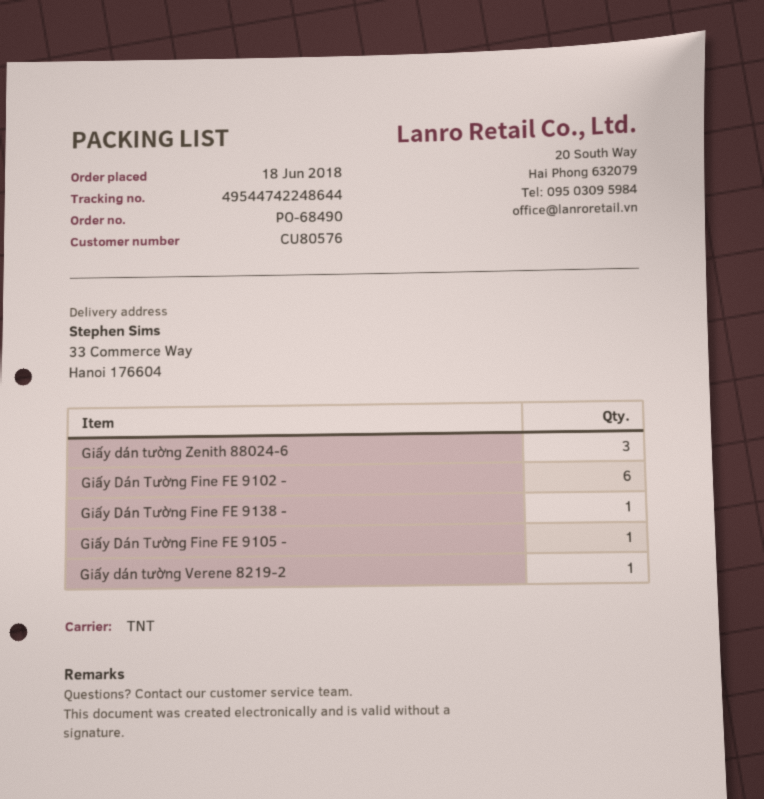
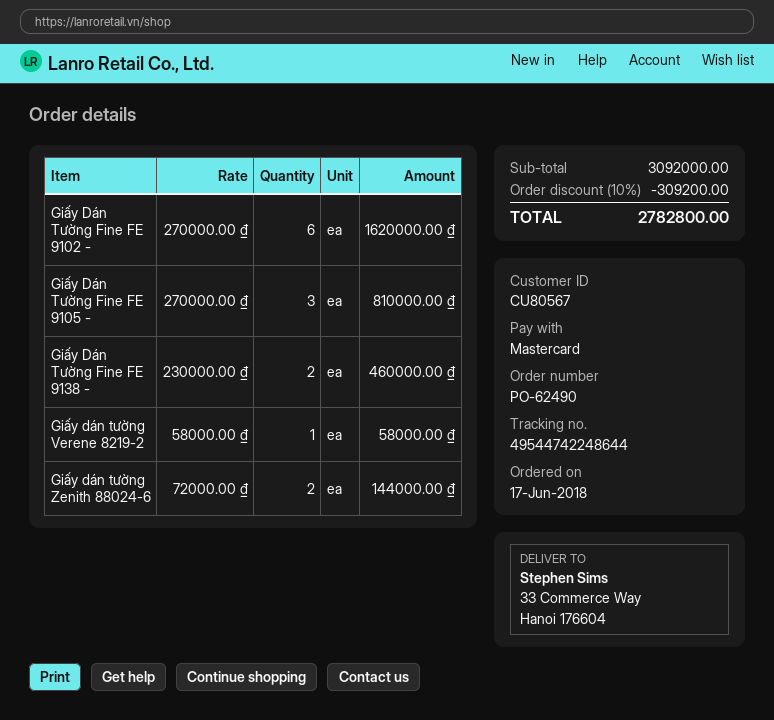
order number: PO-68490 -> PO-62490
order date: 2018-06-18 -> 2018-06-17
customer number: CU80576 -> CU80567
Giấy dán tường Zenith 88024-6: 3 -> 2
Giấy Dán Tường Fine FE 9138 -: 1 -> 2
Giấy Dán Tường Fine FE 9105 -: 1 -> 3

